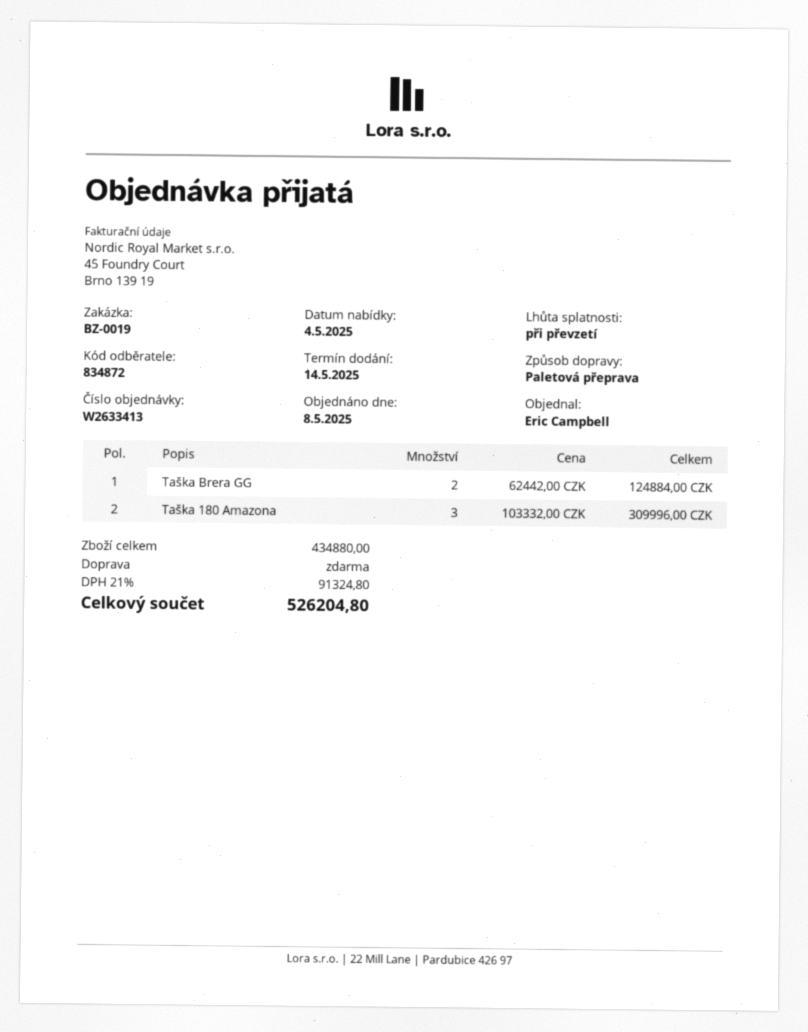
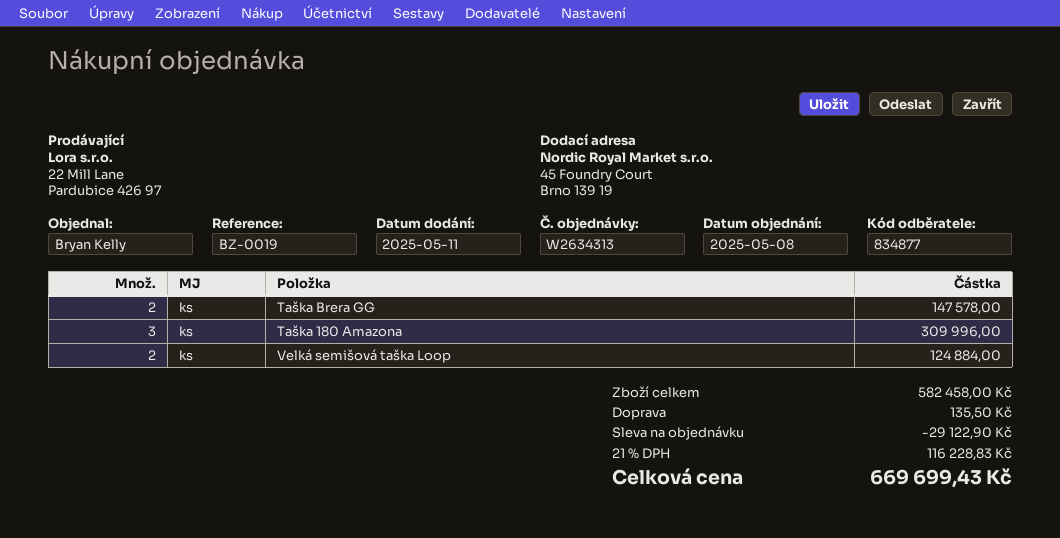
order number: W2633413 -> W2634313
delivery date: 2025-05-14 -> 2025-05-11
customer number: 834872 -> 834877
ordered by: Eric Campbell -> Bryan Kelly
Taška Brera GG: 2 for 124884.00 -> 2 for 147578.00
Velká semišová taška Loop: none -> 2 for 124884.00
subtotal: 434880.00 -> 582458.00
discount: none -> 29122.90
shipping: 0.00 -> 135.50
tax: 21% = 91324.80 -> 21% = 116228.83
total: 526204.80 -> 669699.43

